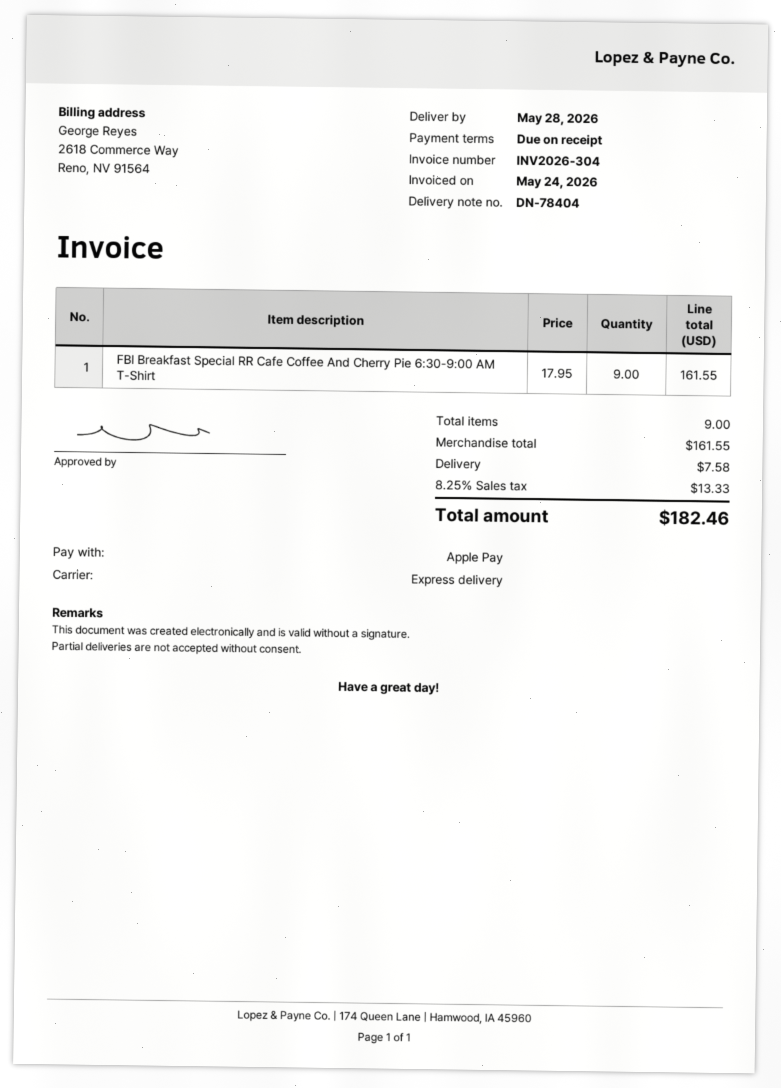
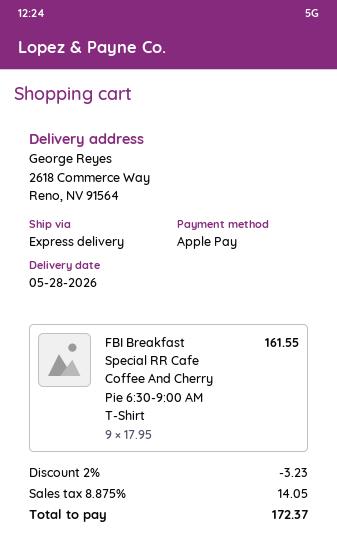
discount: none -> 2% = 3.23
shipping: 7.58 -> none
tax: 8.25% = 13.33 -> 8.875% = 14.05
total: 182.46 -> 172.37

